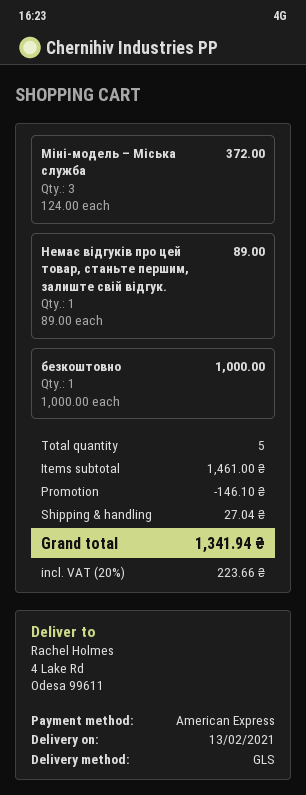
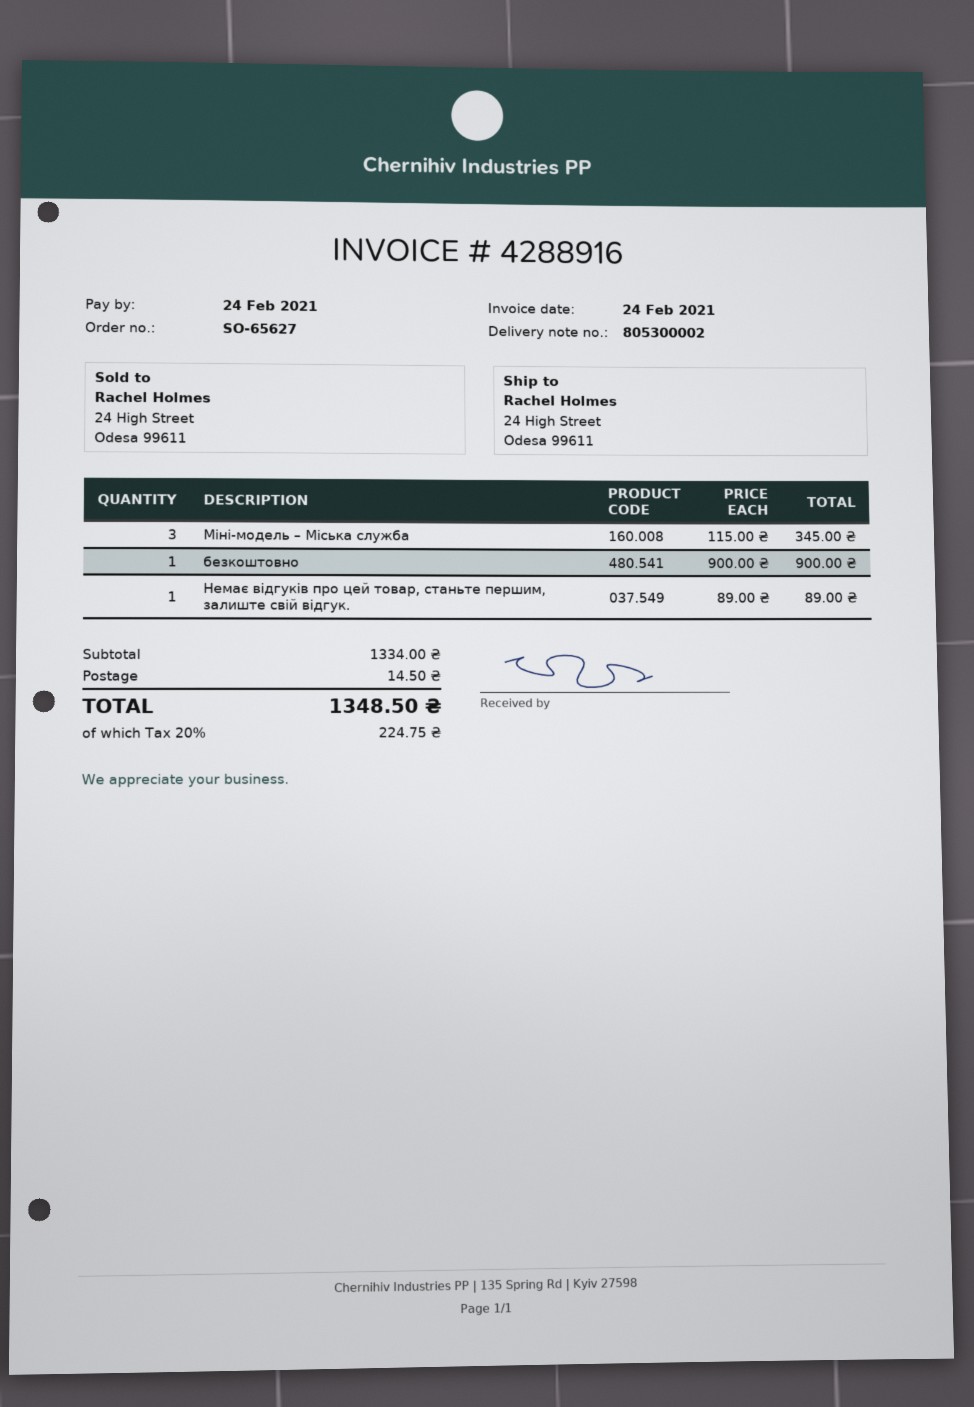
ship to: 4 Lake Rd, Odesa 99611 -> 24 High Street, Odesa 99611
Міні-модель – Міська служба: 3 x 124.00 = 372.00 -> 3 x 115.00 = 345.00
безкоштовно: 1 x 1000.00 = 1000.00 -> 1 x 900.00 = 900.00
subtotal: 1461.00 -> 1334.00
discount: 146.10 -> none
shipping: 27.04 -> 14.50
tax: 20% = 223.66 -> 20% = 224.75
total: 1341.94 -> 1348.50

